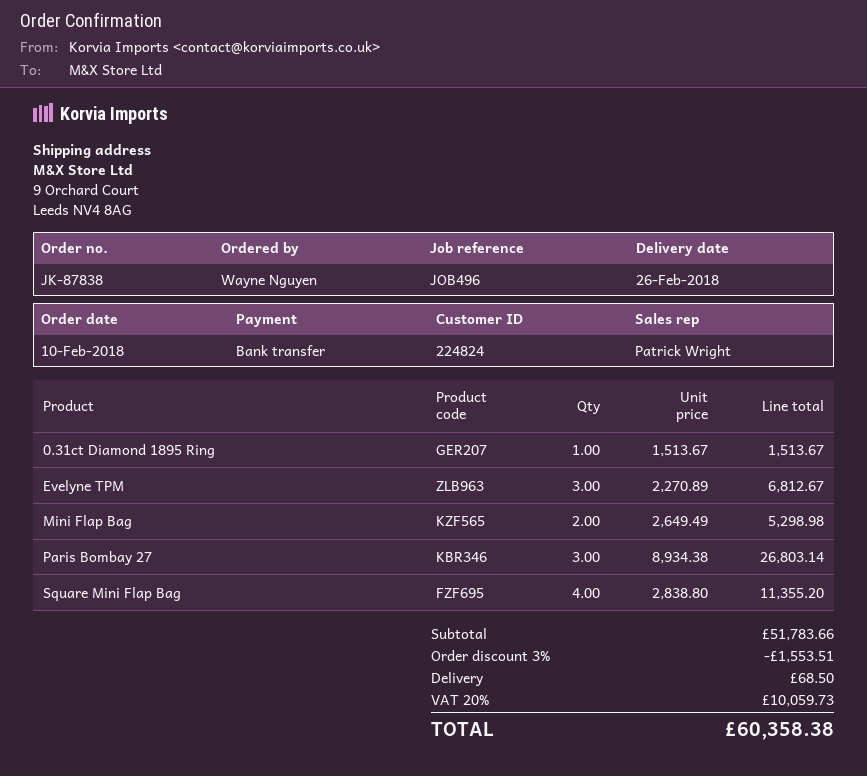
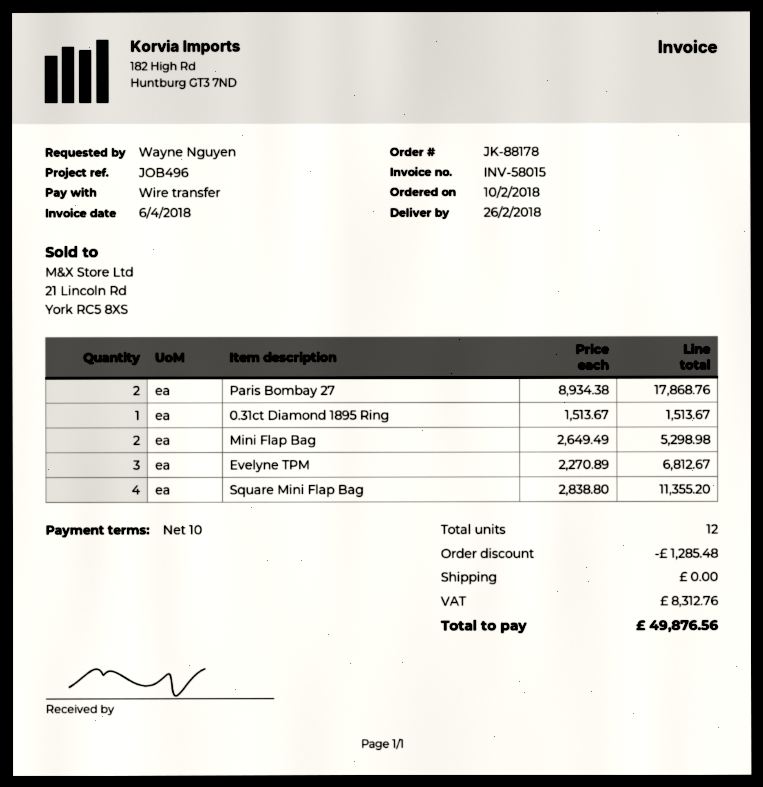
order number: JK-87838 -> JK-88178
Paris Bombay 27: 3 x 8934.38 = 26803.14 -> 2 x 8934.38 = 17868.76
discount: 1553.51 -> 1285.48
shipping: 68.50 -> 0.00
tax: 10059.73 -> 8312.76
total: 60358.38 -> 49876.56

